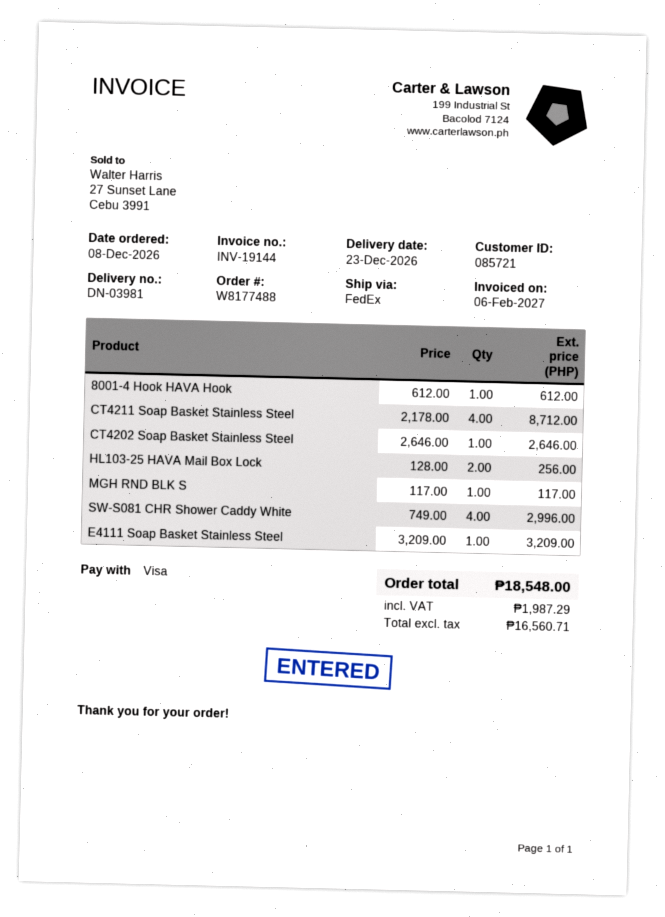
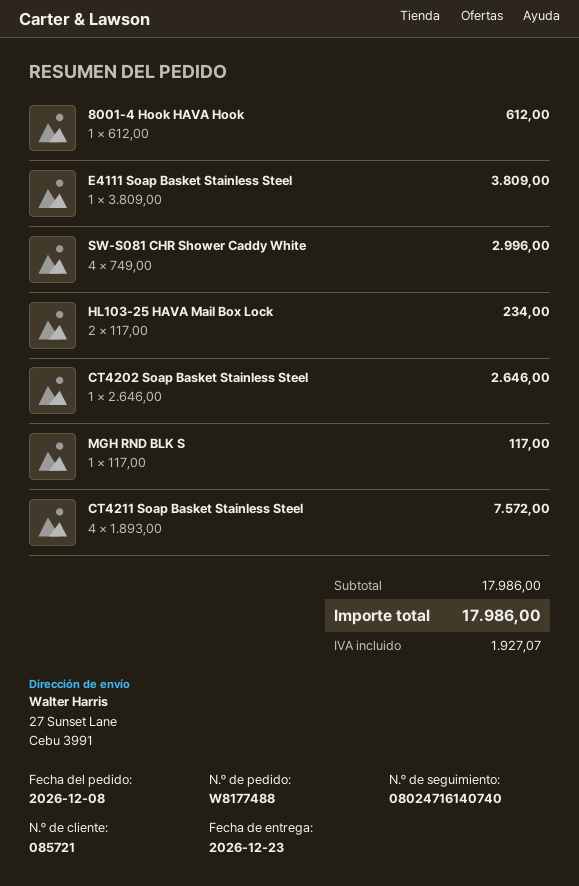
CT4211 Soap Basket Stainless Steel: 4 x 2178.00 = 8712.00 -> 4 x 1893.00 = 7572.00
HL103-25 HAVA Mail Box Lock: 2 x 128.00 = 256.00 -> 2 x 117.00 = 234.00
E4111 Soap Basket Stainless Steel: 1 x 3209.00 = 3209.00 -> 1 x 3809.00 = 3809.00
tax: 1987.29 -> 1927.07
total: 18548.00 -> 17986.00

